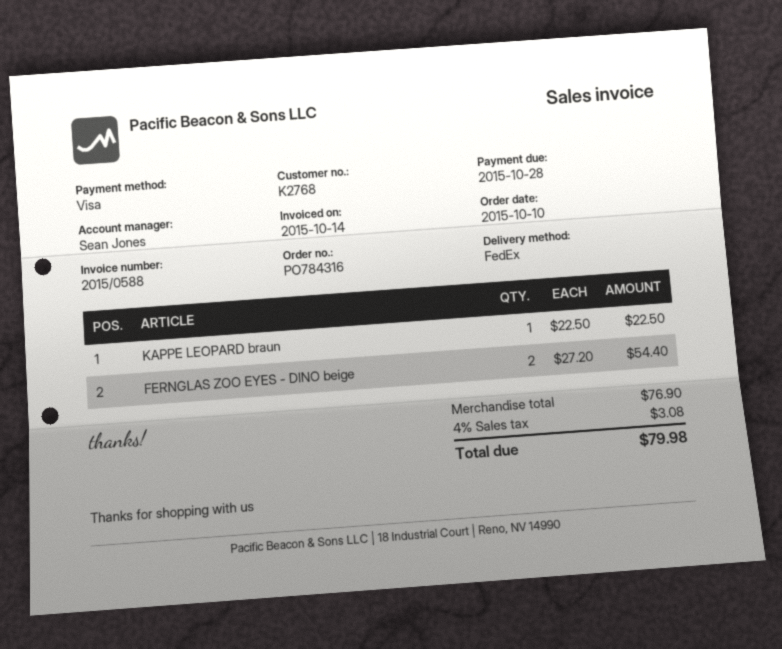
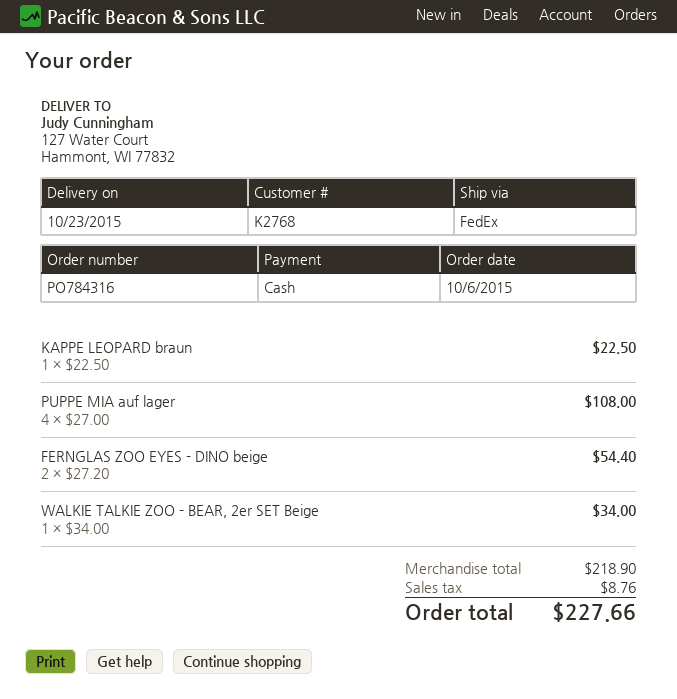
order date: 2015-10-10 -> 2015-10-06
payment method: Visa -> cash
PUPPE MIA auf lager: none -> 4 x 27.00 = 108.00
WALKIE TALKIE ZOO - BEAR, 2er SET Beige: none -> 1 x 34.00 = 34.00
subtotal: 76.90 -> 218.90
tax: 3.08 -> 8.76
total: 79.98 -> 227.66

